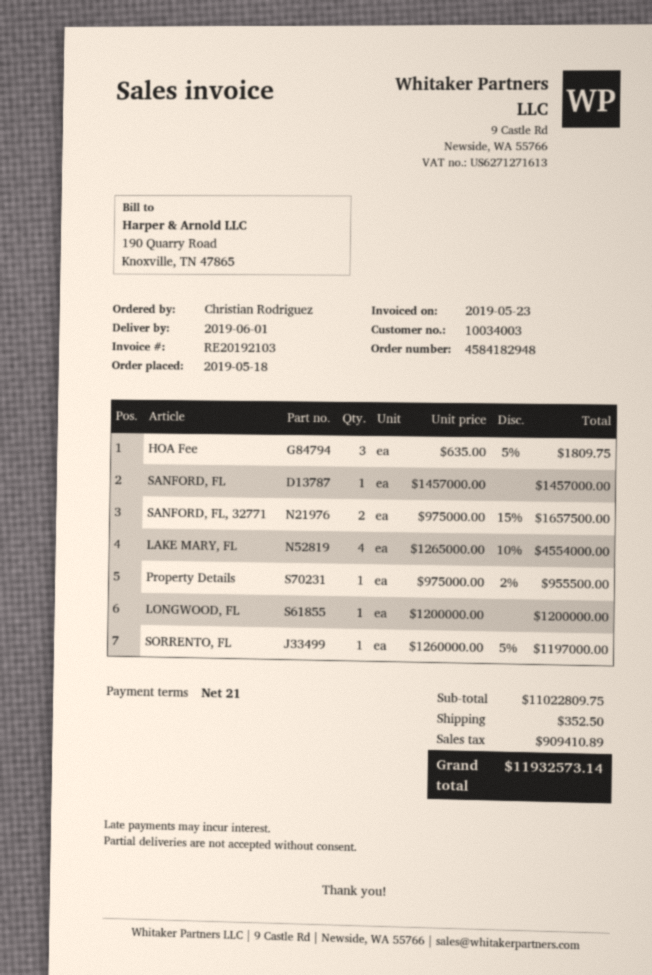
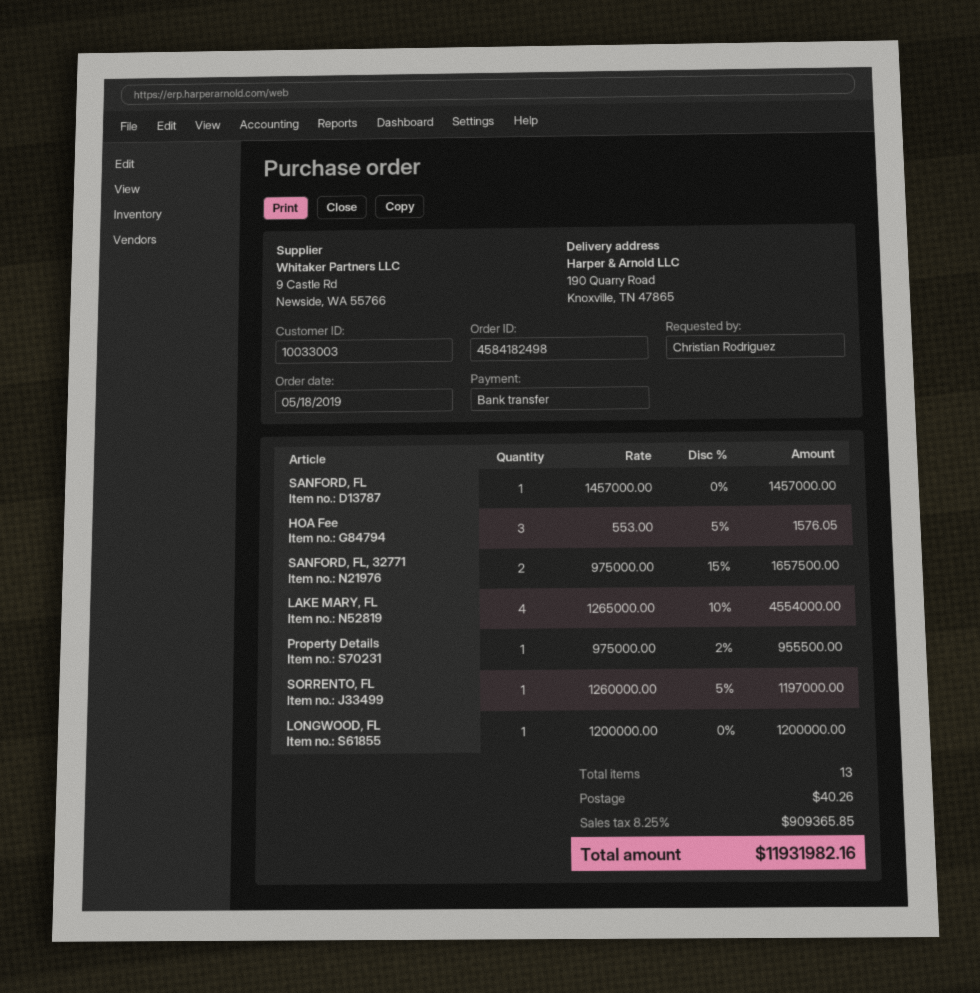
order number: 4584182948 -> 4584182498
customer number: 10034003 -> 10033003
HOA Fee: 3 x 635.00 - 5% = 1809.75 -> 3 x 553.00 - 5% = 1576.05
shipping: 352.50 -> 40.26
tax: 909410.89 -> 909365.85
total: 11932573.14 -> 11931982.16

